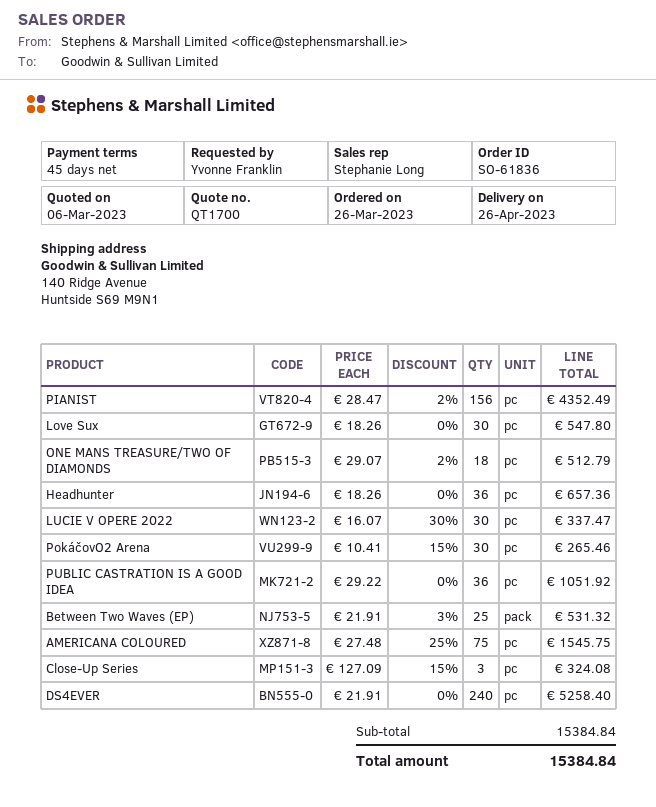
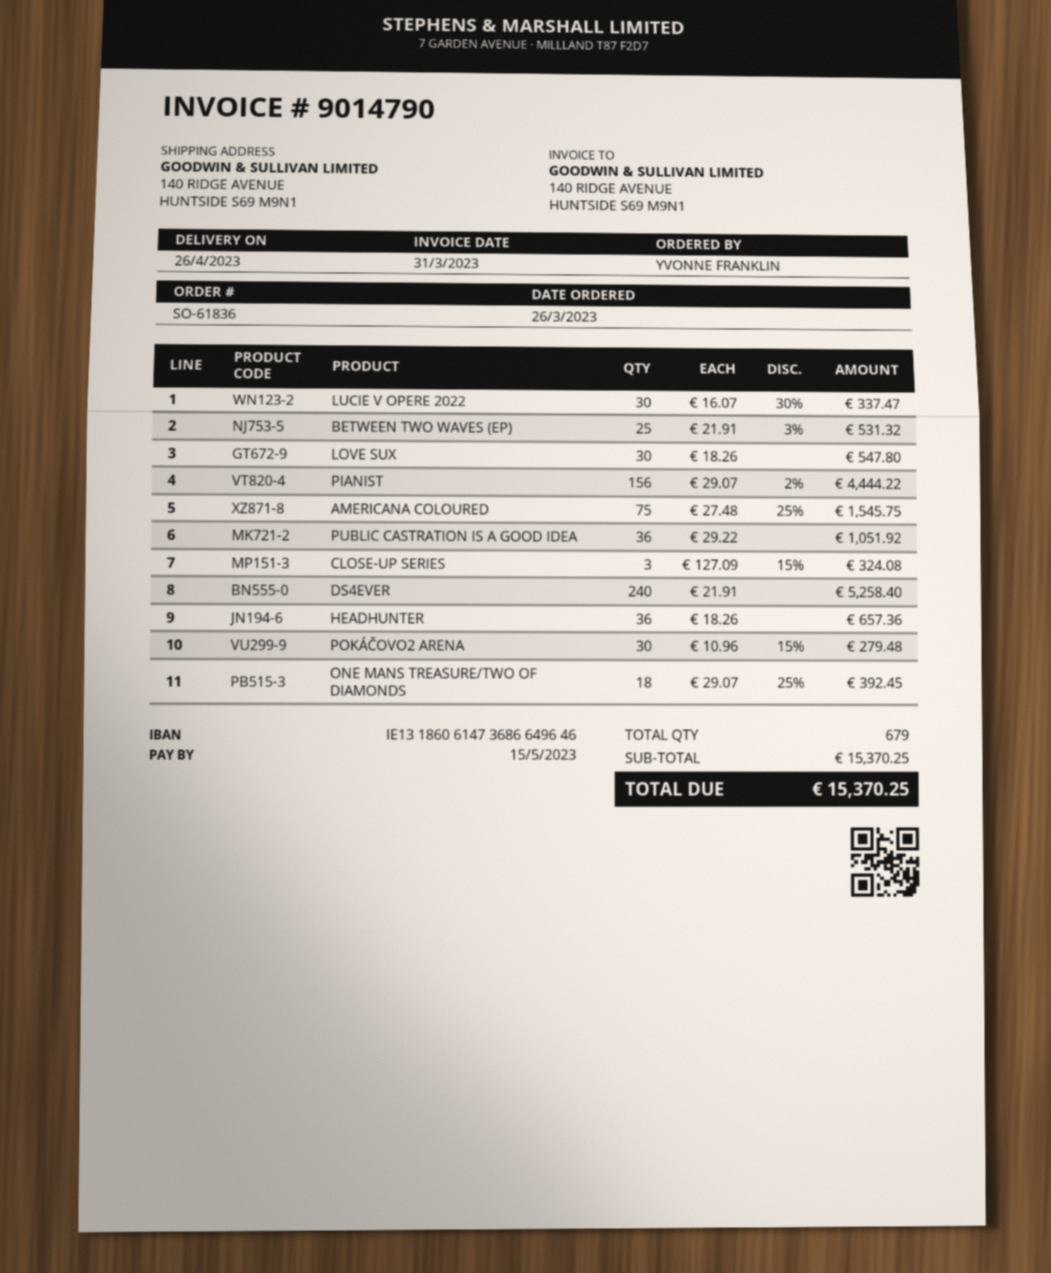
PIANIST: 156 x 28.47 - 2% = 4352.49 -> 156 x 29.07 - 2% = 4444.22
ONE MANS TREASURE/TWO OF DIAMONDS: 18 x 29.07 - 2% = 512.79 -> 18 x 29.07 - 25% = 392.45
PokáčovO2 Arena: 30 x 10.41 - 15% = 265.46 -> 30 x 10.96 - 15% = 279.48
subtotal: 15384.84 -> 15370.25
total: 15384.84 -> 15370.25

